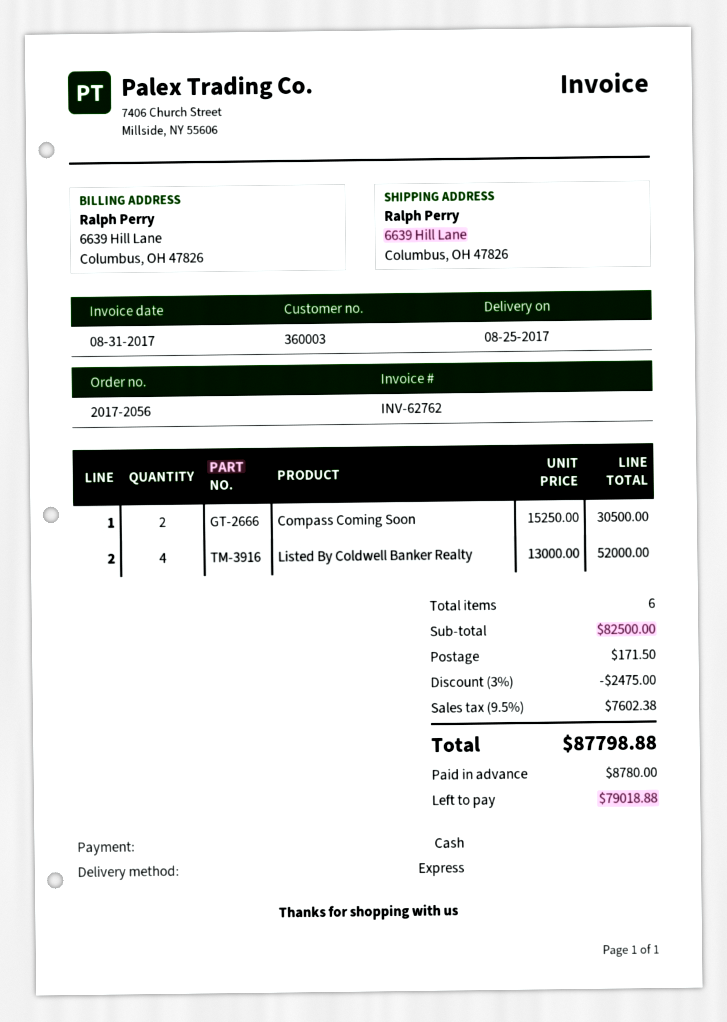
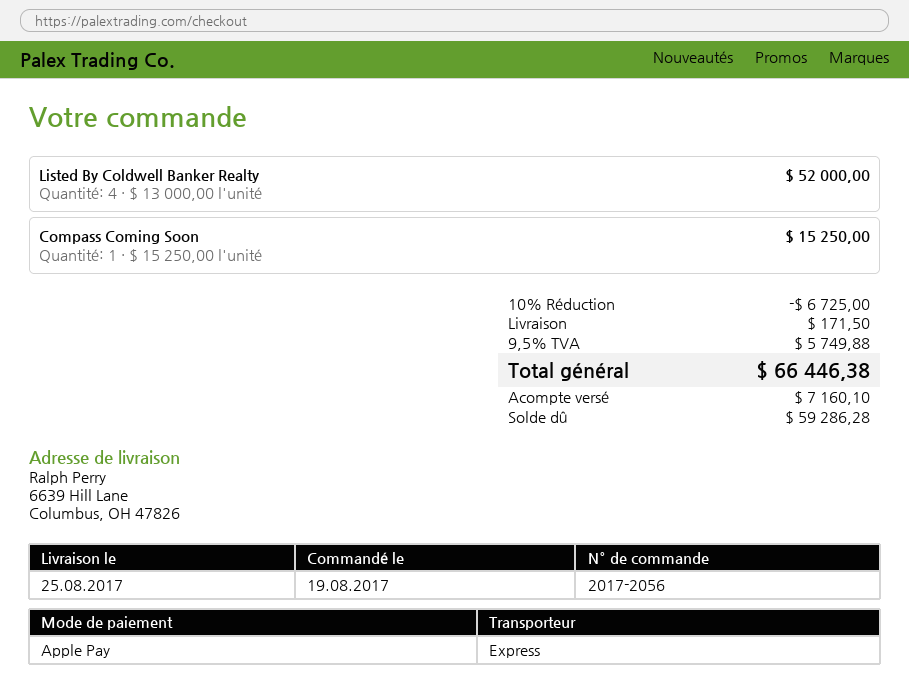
payment method: cash -> Apple Pay
Compass Coming Soon: 2 x 15250.00 = 30500.00 -> 1 x 15250.00 = 15250.00
discount: 3% = 2475.00 -> 10% = 6725.00
tax: 9.5% = 7602.38 -> 9.5% = 5749.88
total: 87798.88 -> 66446.38
deposit: 8780.00 -> 7160.10
balance: 79018.88 -> 59286.28

